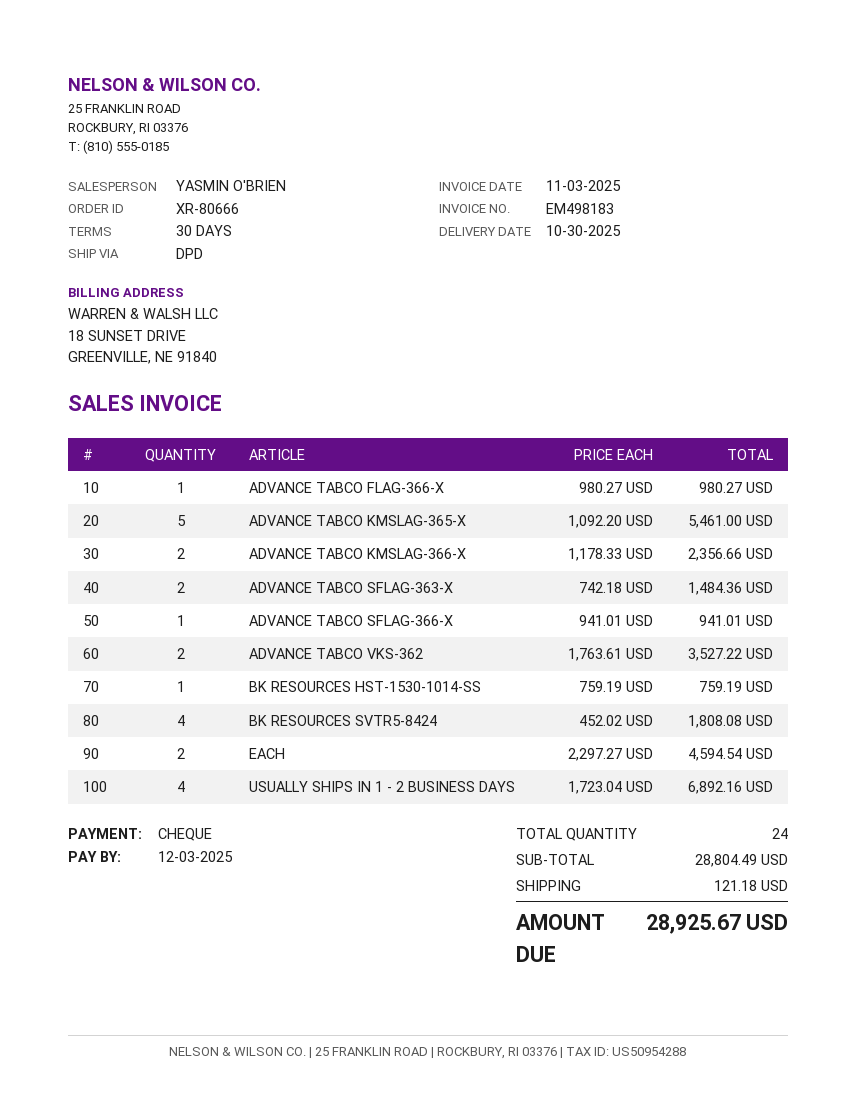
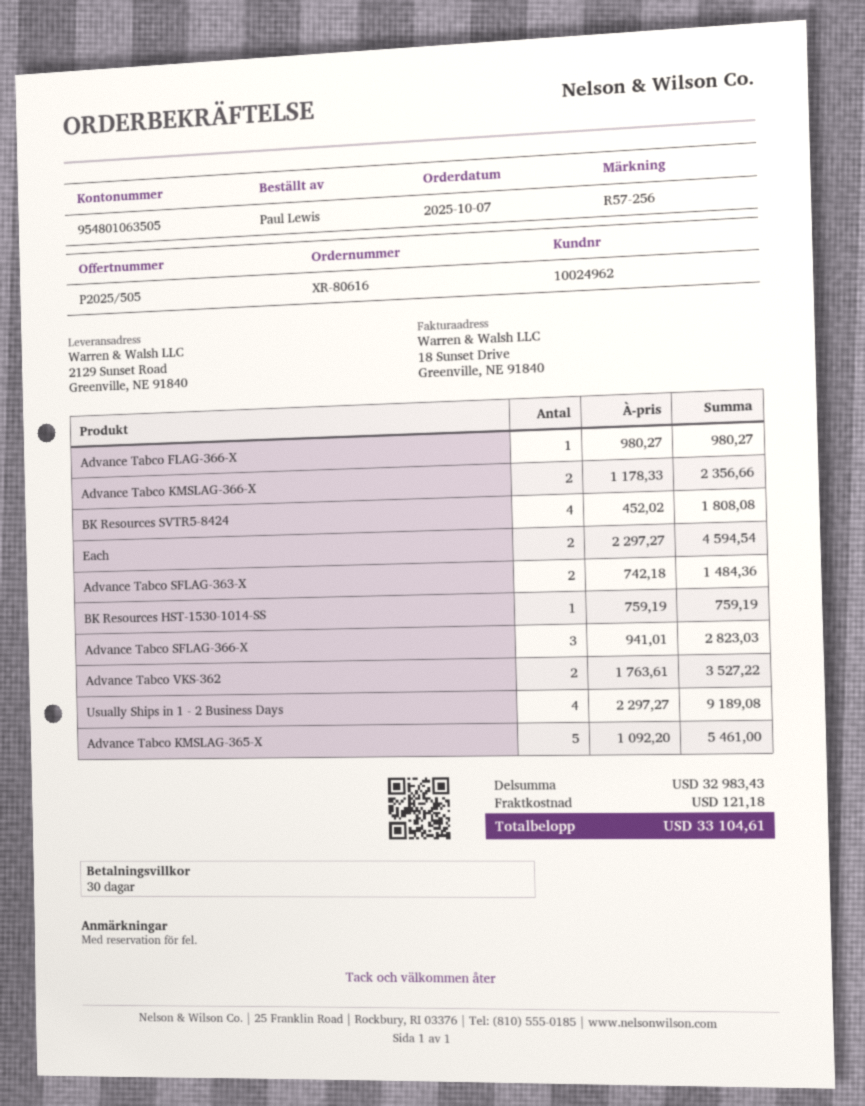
order number: XR-80666 -> XR-80616
ADVANCE TABCO SFLAG-366-X: 1 x 941.01 = 941.01 -> 3 x 941.01 = 2823.03
USUALLY SHIPS IN 1 - 2 BUSINESS DAYS: 4 x 1723.04 = 6892.16 -> 4 x 2297.27 = 9189.08
subtotal: 28804.49 -> 32983.43
total: 28925.67 -> 33104.61

